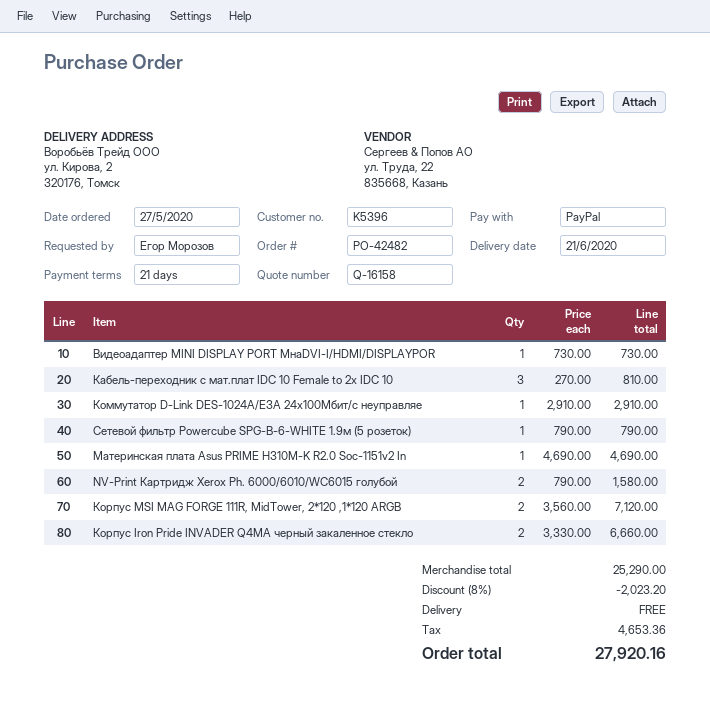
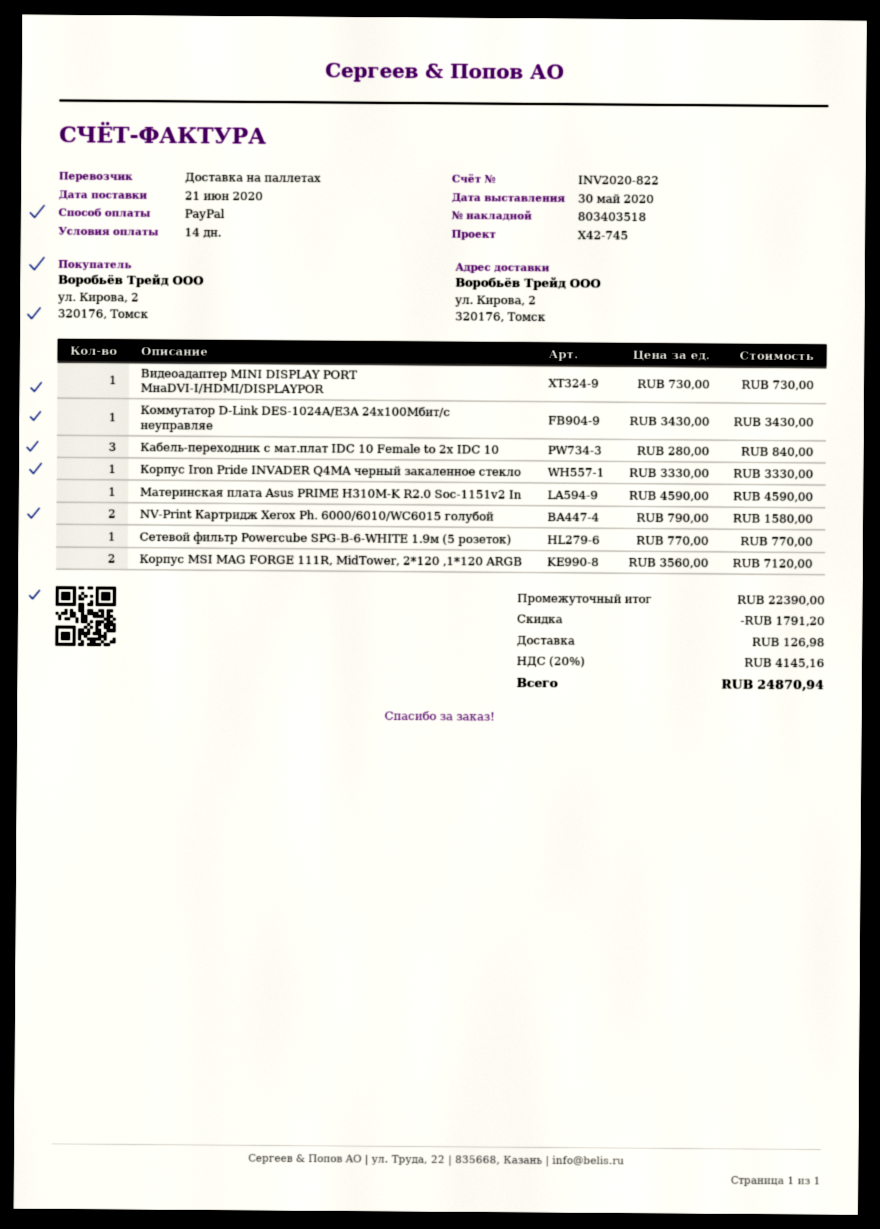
payment terms: 21 days -> 14 days
Кабель-переходник с мат.плат IDC 10 Female to 2x IDC 10: 3 x 270.00 = 810.00 -> 3 x 280.00 = 840.00
Коммутатор D-Link DES-1024A/E3A 24x100Мбит/с неуправляе: 1 x 2910.00 = 2910.00 -> 1 x 3430.00 = 3430.00
Сетевой фильтр Powercube SPG-B-6-WHITE 1.9м (5 розеток): 1 x 790.00 = 790.00 -> 1 x 770.00 = 770.00
Материнская плата Asus PRIME H310M-K R2.0 Soc-1151v2 In: 1 x 4690.00 = 4690.00 -> 1 x 4590.00 = 4590.00
Корпус Iron Pride INVADER Q4MA черный закаленное стекло: 2 x 3330.00 = 6660.00 -> 1 x 3330.00 = 3330.00
subtotal: 25290.00 -> 22390.00
discount: 2023.20 -> 1791.20
shipping: 0.00 -> 126.98
tax: 4653.36 -> 4145.16
total: 27920.16 -> 24870.94

